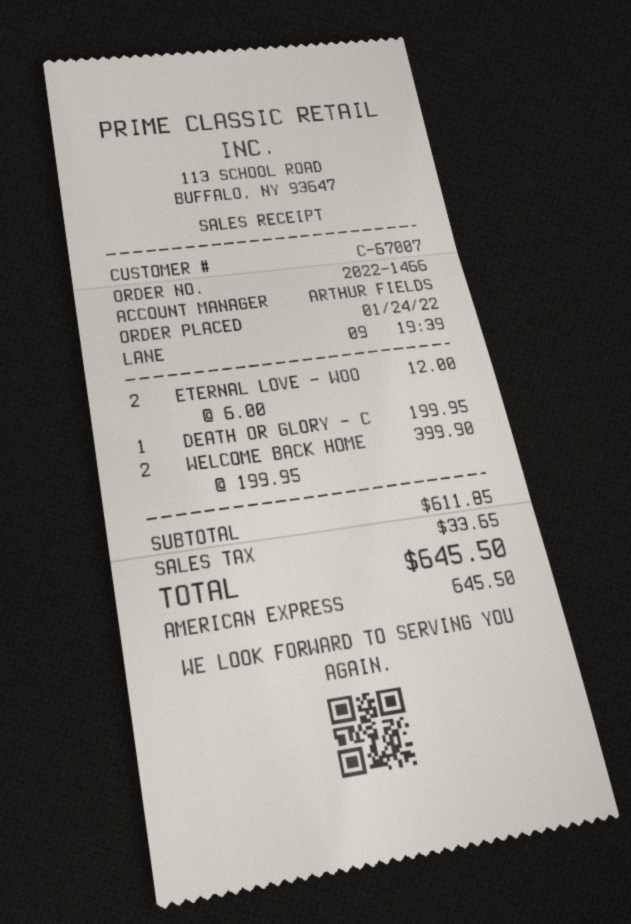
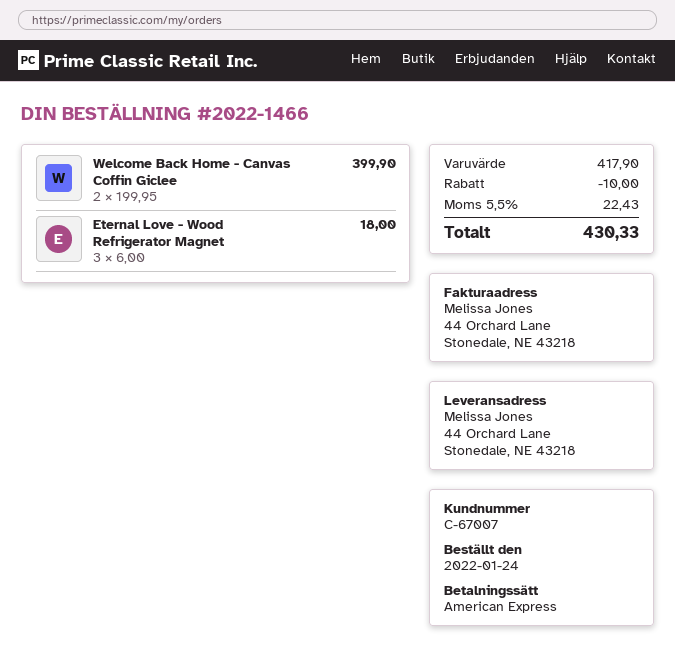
ETERNAL LOVE - WOO: 2 x 6.00 = 12.00 -> 3 x 6.00 = 18.00
DEATH OR GLORY - C: 1 x 199.95 = 199.95 -> none
subtotal: 611.85 -> 417.90
discount: none -> 10.00
tax: 33.65 -> 22.43
total: 645.50 -> 430.33

